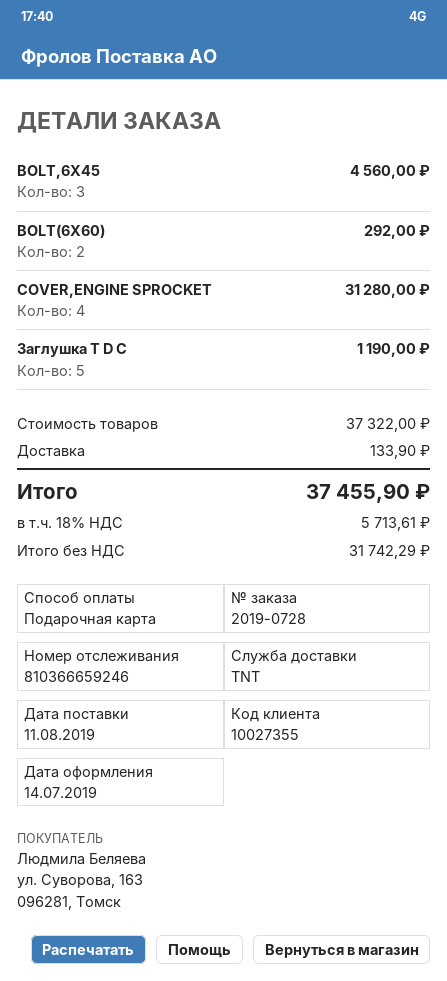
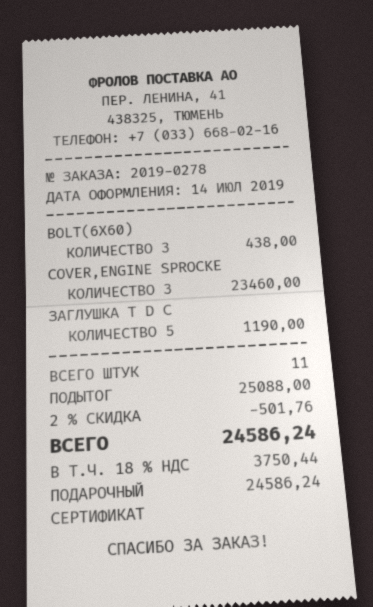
order number: 2019-0728 -> 2019-0278
BOLT,6X45: 3 for 4560.00 -> none
BOLT(6X60): 2 for 292.00 -> 3 for 438.00
COVER,ENGINE SPROCKET: 4 for 31280.00 -> 3 for 23460.00
subtotal: 37322.00 -> 25088.00
discount: none -> 2% = 501.76
shipping: 133.90 -> none
tax: 18% = 5713.61 -> 18% = 3750.44
total: 37455.90 -> 24586.24

